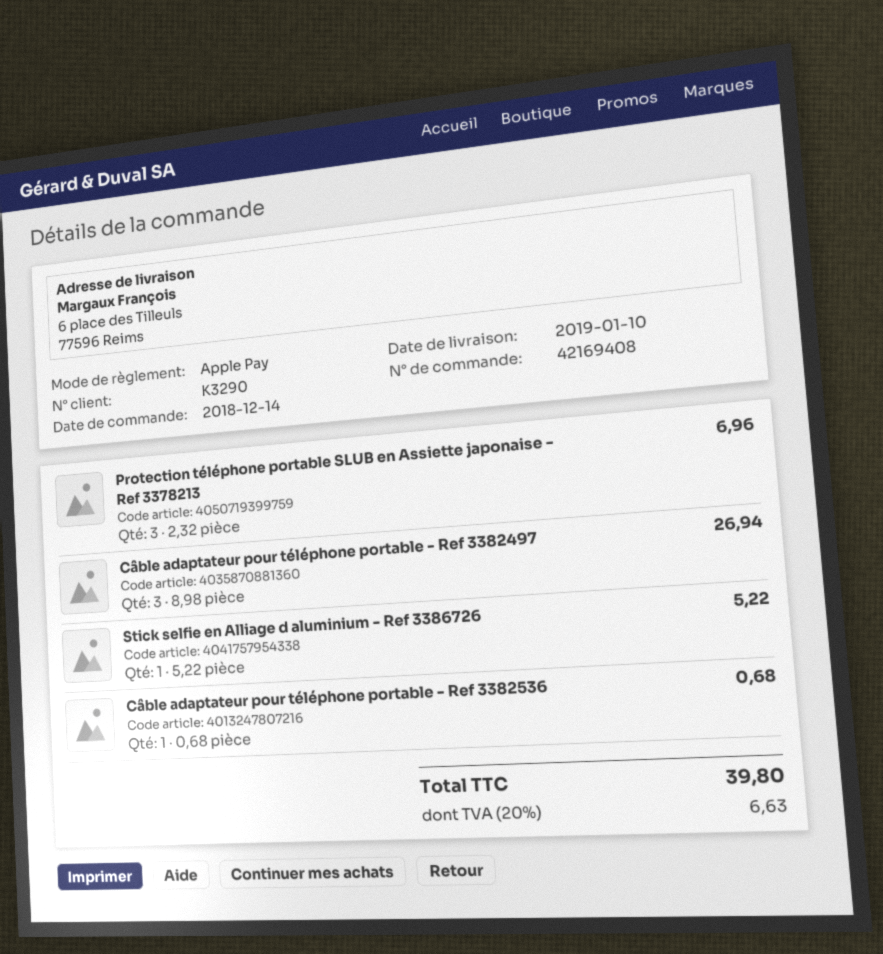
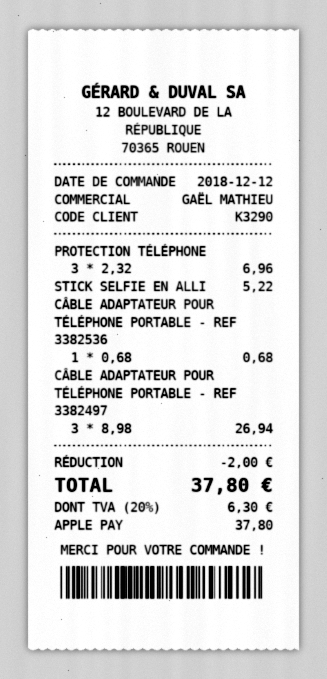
order date: 2018-12-14 -> 2018-12-12
discount: none -> 2.00
tax: 20% = 6.63 -> 20% = 6.30
total: 39.80 -> 37.80

